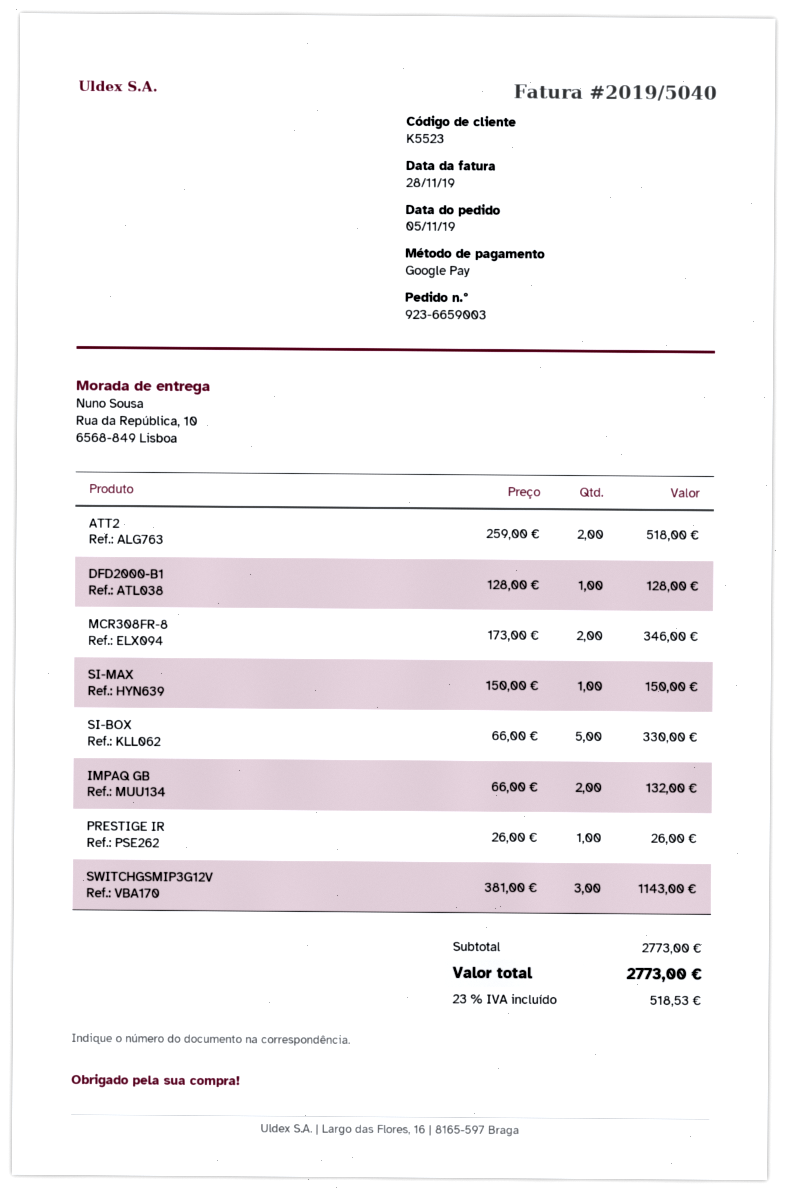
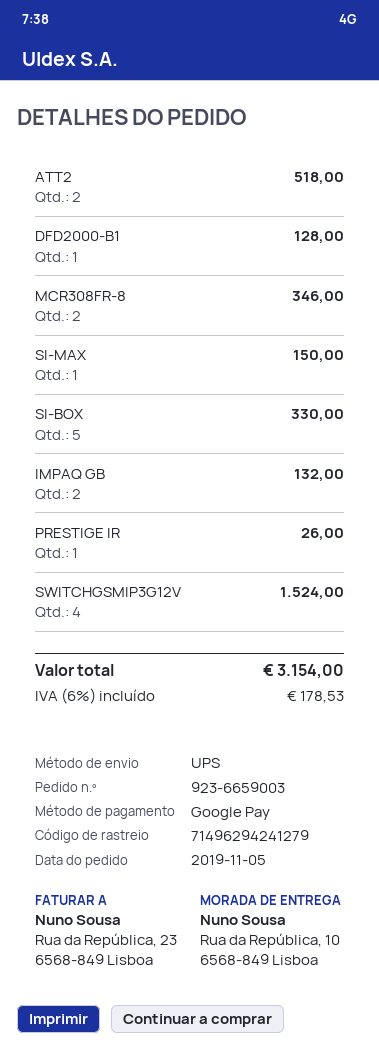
SWITCHGSMIP3G12V: 3 for 1143.00 -> 4 for 1524.00
tax: 23% = 518.53 -> 6% = 178.53
total: 2773.00 -> 3154.00

